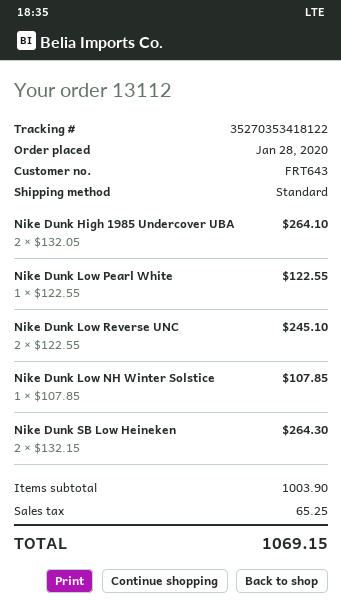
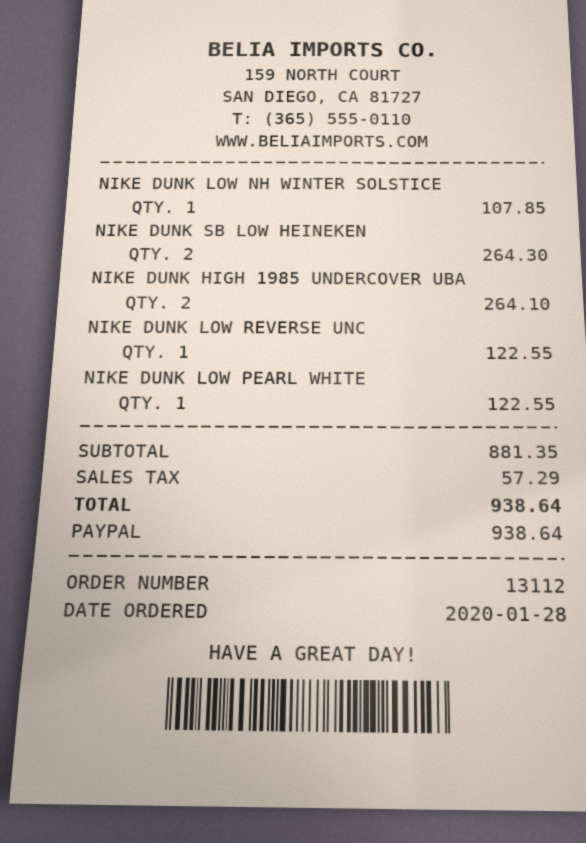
Nike Dunk Low Reverse UNC: 2 for 245.10 -> 1 for 122.55
subtotal: 1003.90 -> 881.35
tax: 65.25 -> 57.29
total: 1069.15 -> 938.64

